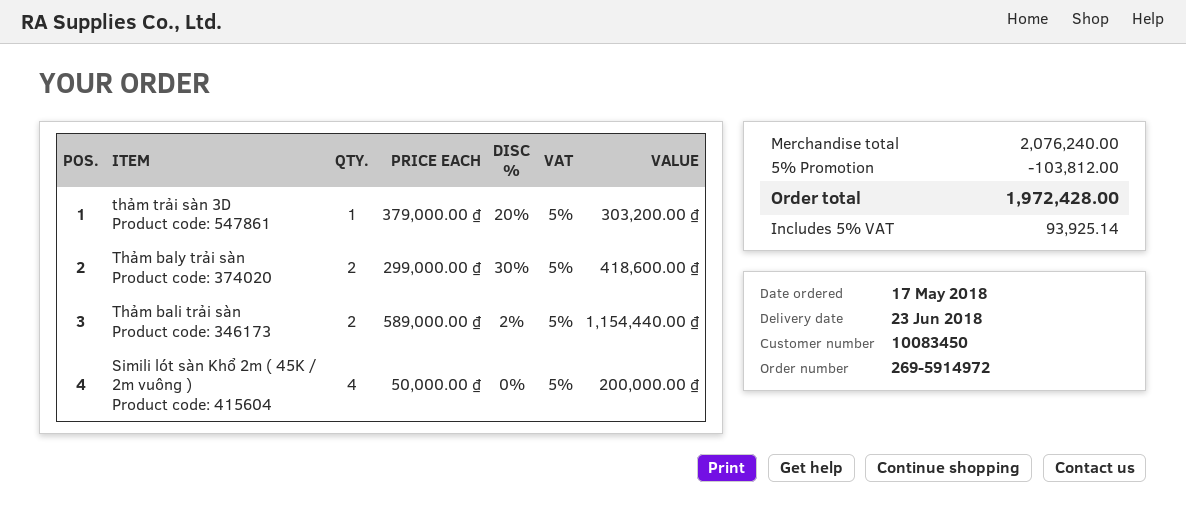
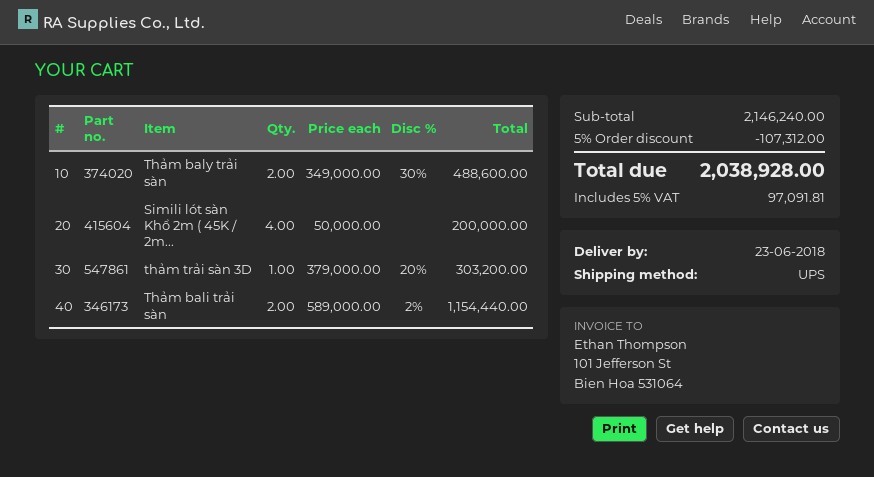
Thảm baly trải sàn: 2 x 299000.00 - 30% = 418600.00 -> 2 x 349000.00 - 30% = 488600.00
subtotal: 2076240.00 -> 2146240.00
discount: 5% = 103812.00 -> 5% = 107312.00
tax: 5% = 93925.14 -> 5% = 97091.81
total: 1972428.00 -> 2038928.00

